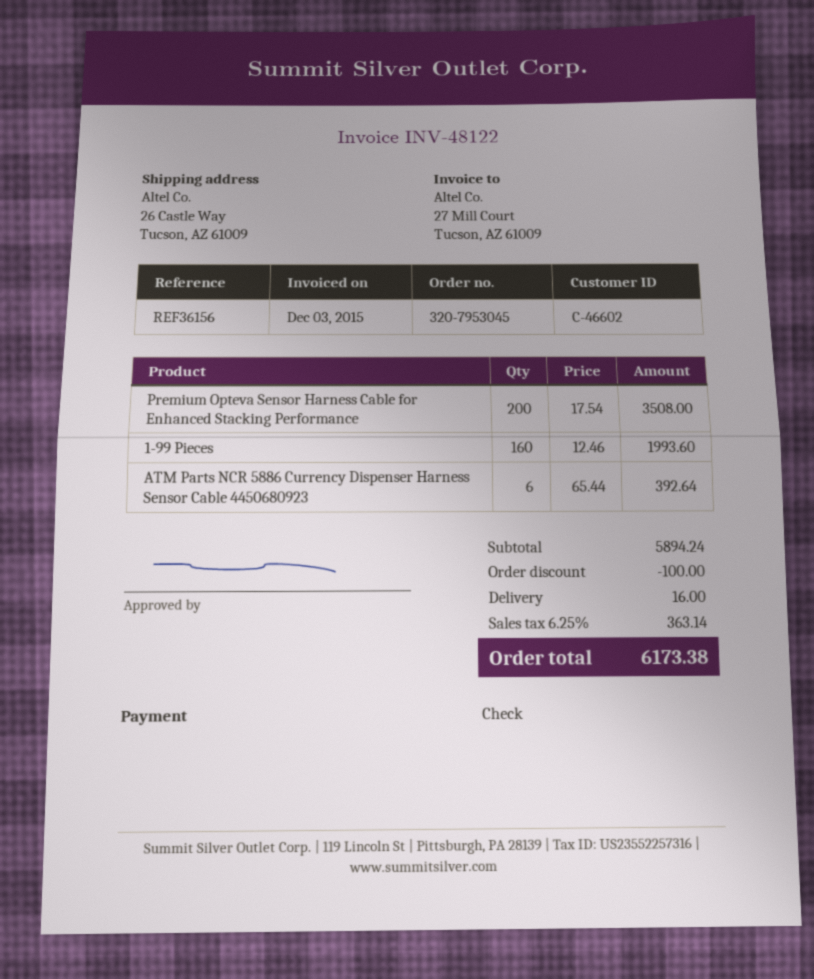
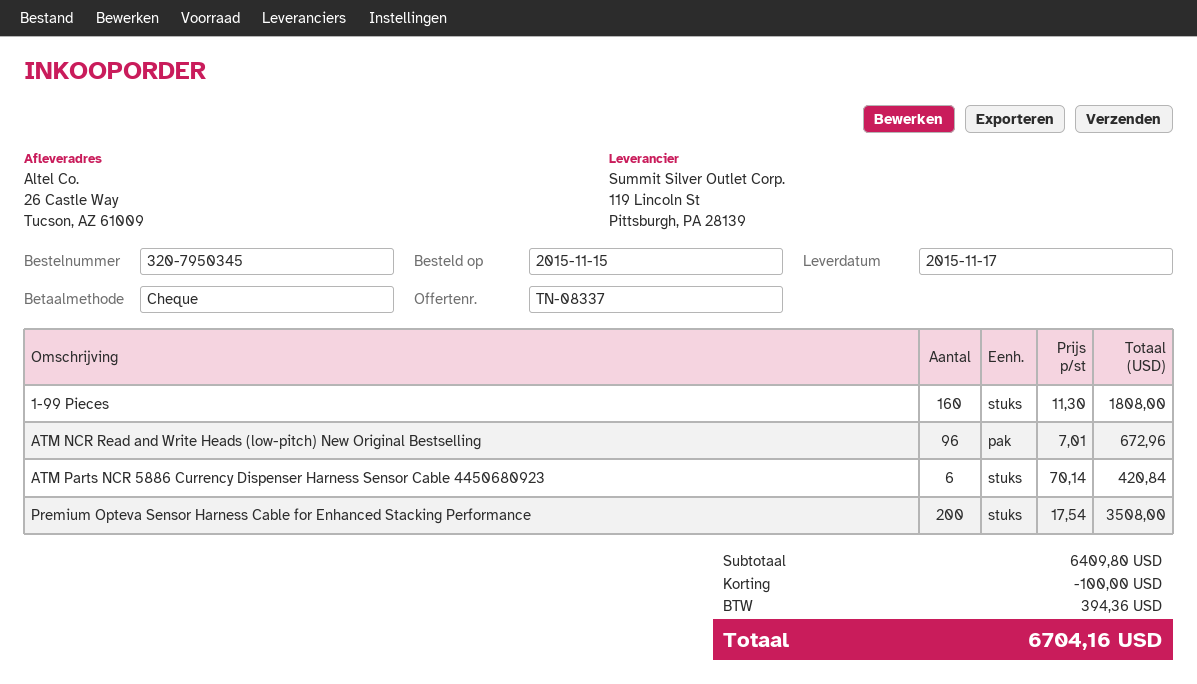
order number: 320-7953045 -> 320-7950345
1-99 Pieces: 160 x 12.46 = 1993.60 -> 160 x 11.30 = 1808.00
ATM Parts NCR 5886 Currency Dispenser Harness Sensor Cable 4450680923: 6 x 65.44 = 392.64 -> 6 x 70.14 = 420.84
ATM NCR Read and Write Heads (low-pitch) New Original Bestselling: none -> 96 x 7.01 = 672.96
subtotal: 5894.24 -> 6409.80
shipping: 16.00 -> none
tax: 363.14 -> 394.36
total: 6173.38 -> 6704.16

